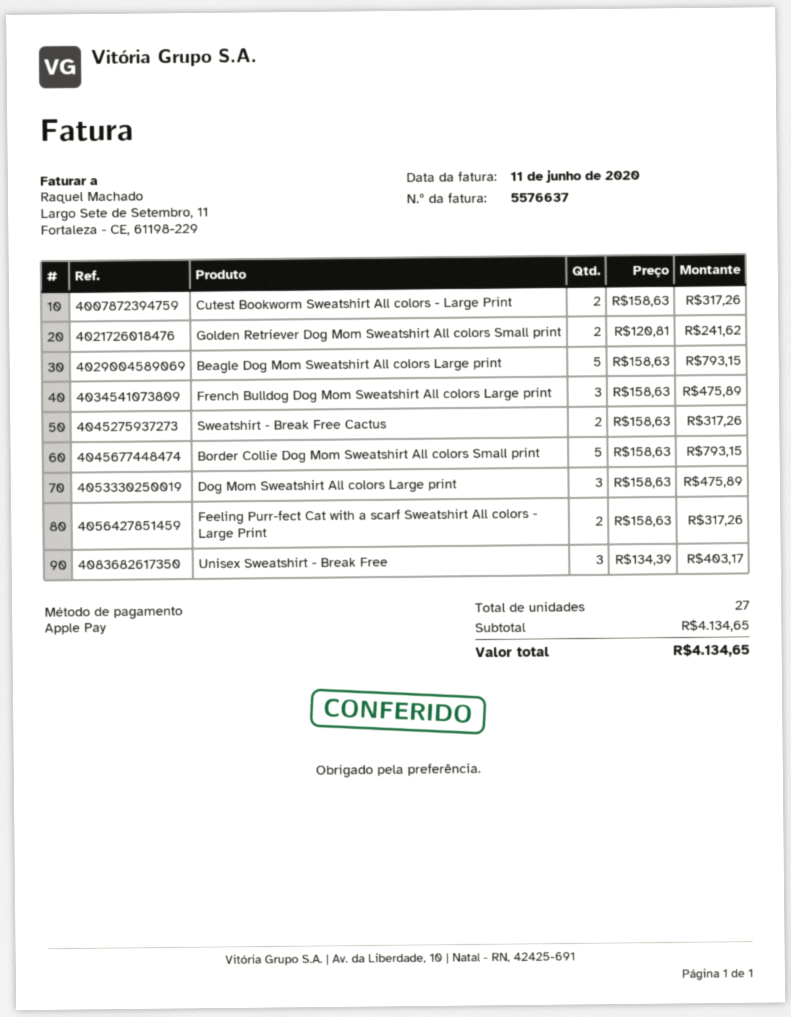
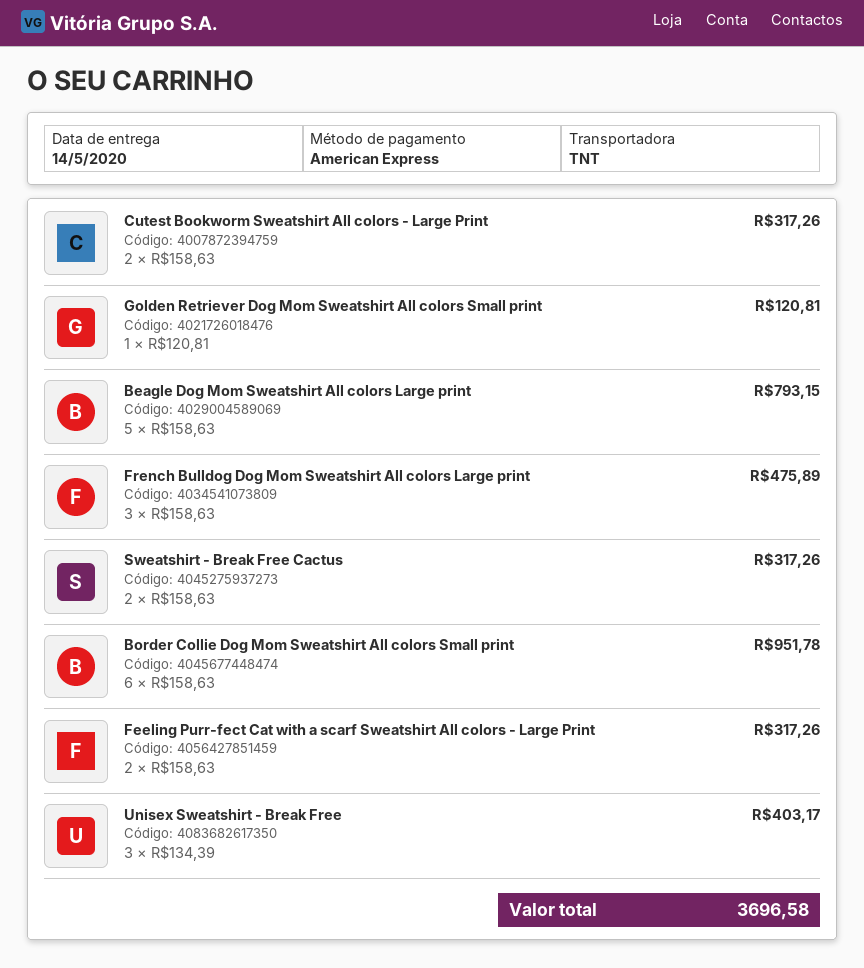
payment method: Apple Pay -> American Express
Golden Retriever Dog Mom Sweatshirt All colors Small print: 2 x 120.81 = 241.62 -> 1 x 120.81 = 120.81
Border Collie Dog Mom Sweatshirt All colors Small print: 5 x 158.63 = 793.15 -> 6 x 158.63 = 951.78
Dog Mom Sweatshirt All colors Large print: 3 x 158.63 = 475.89 -> none
total: 4134.65 -> 3696.58

